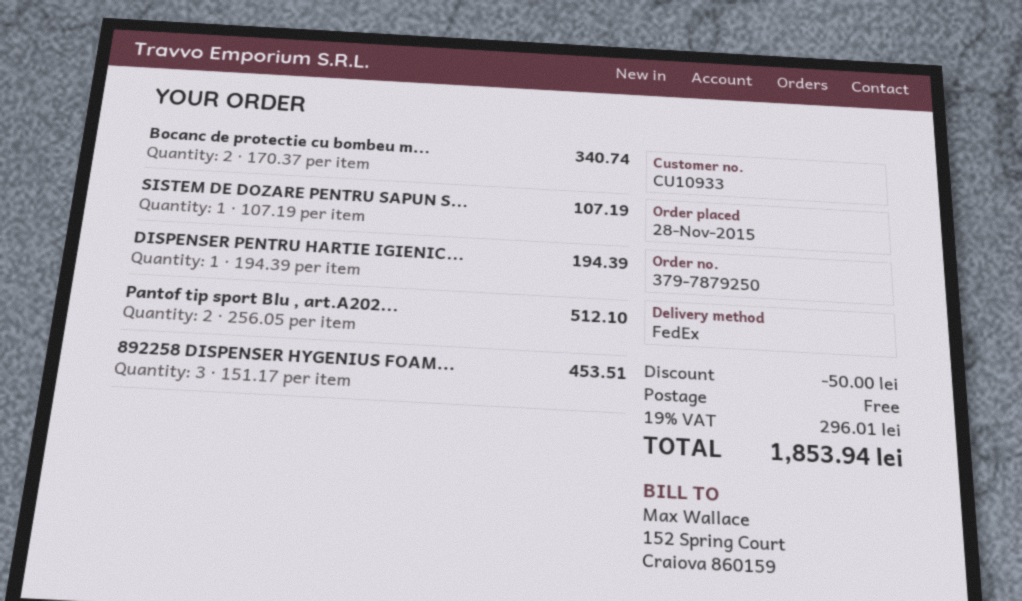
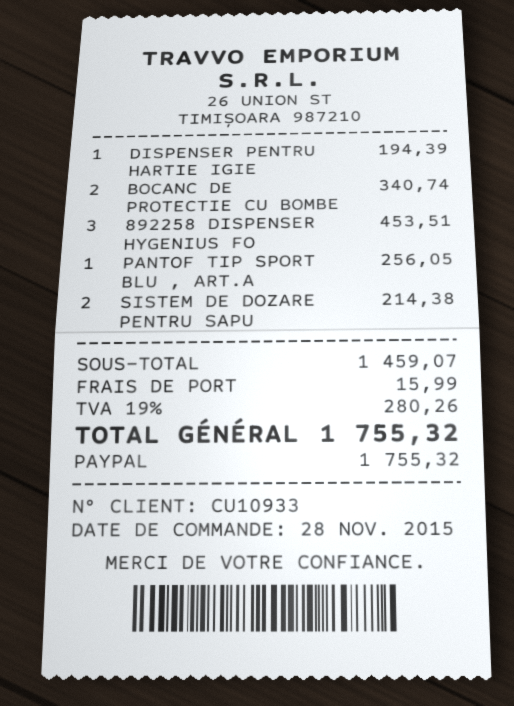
SISTEM DE DOZARE PENTRU SAPUN S...: 1 for 107.19 -> 2 for 214.38
Pantof tip sport Blu , art.A202...: 2 for 512.10 -> 1 for 256.05
discount: 50.00 -> none
shipping: 0.00 -> 15.99
tax: 19% = 296.01 -> 19% = 280.26
total: 1853.94 -> 1755.32

